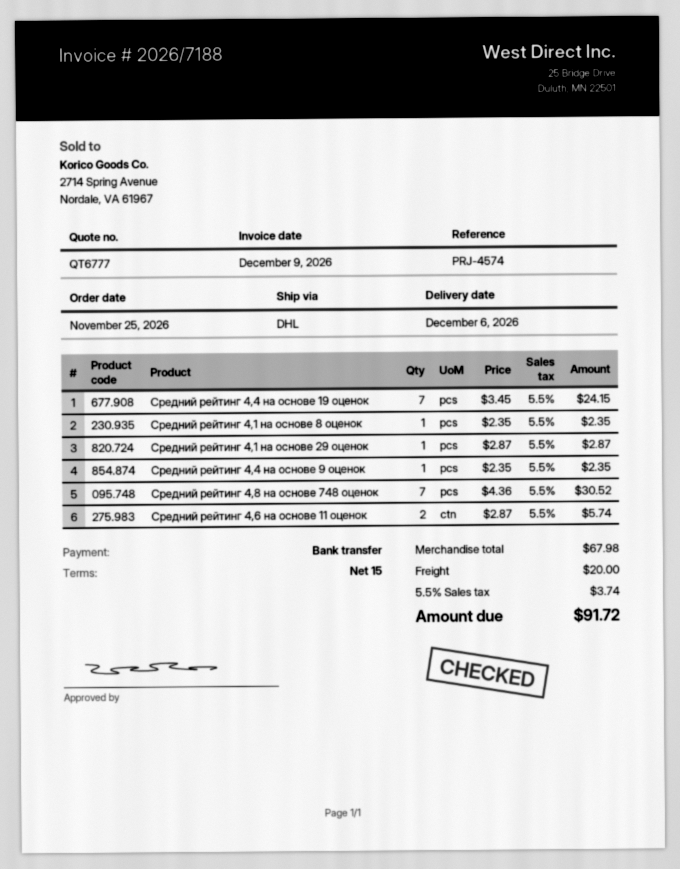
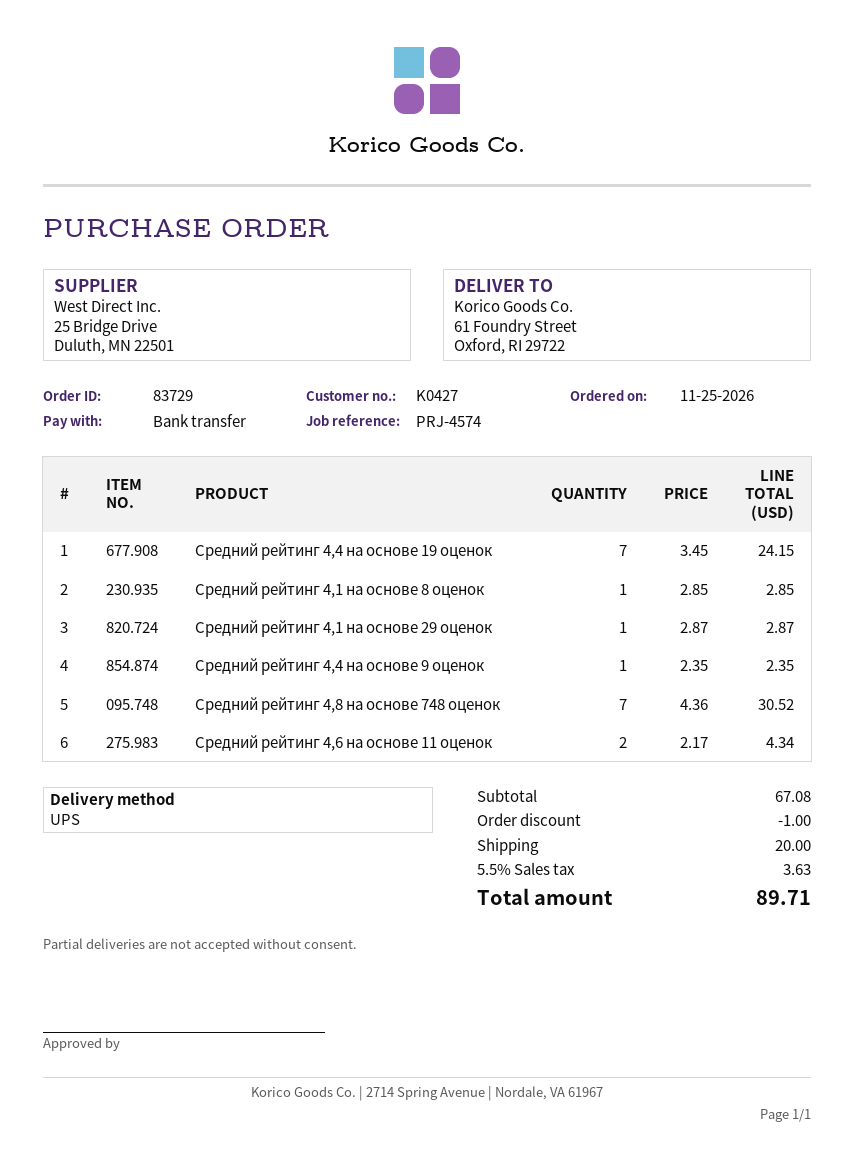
shipping method: DHL -> UPS
Средний рейтинг 4,1 на основе 8 оценок: 1 x 2.35 = 2.35 -> 1 x 2.85 = 2.85
Средний рейтинг 4,6 на основе 11 оценок: 2 x 2.87 = 5.74 -> 2 x 2.17 = 4.34
subtotal: 67.98 -> 67.08
discount: none -> 1.00
tax: 5.5% = 3.74 -> 5.5% = 3.63
total: 91.72 -> 89.71

